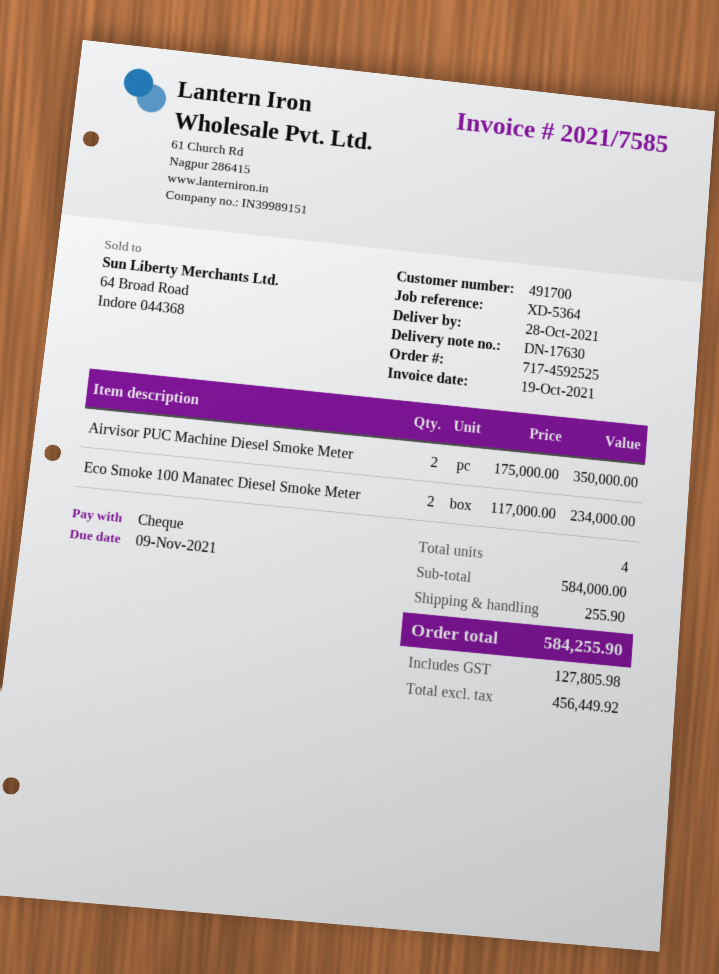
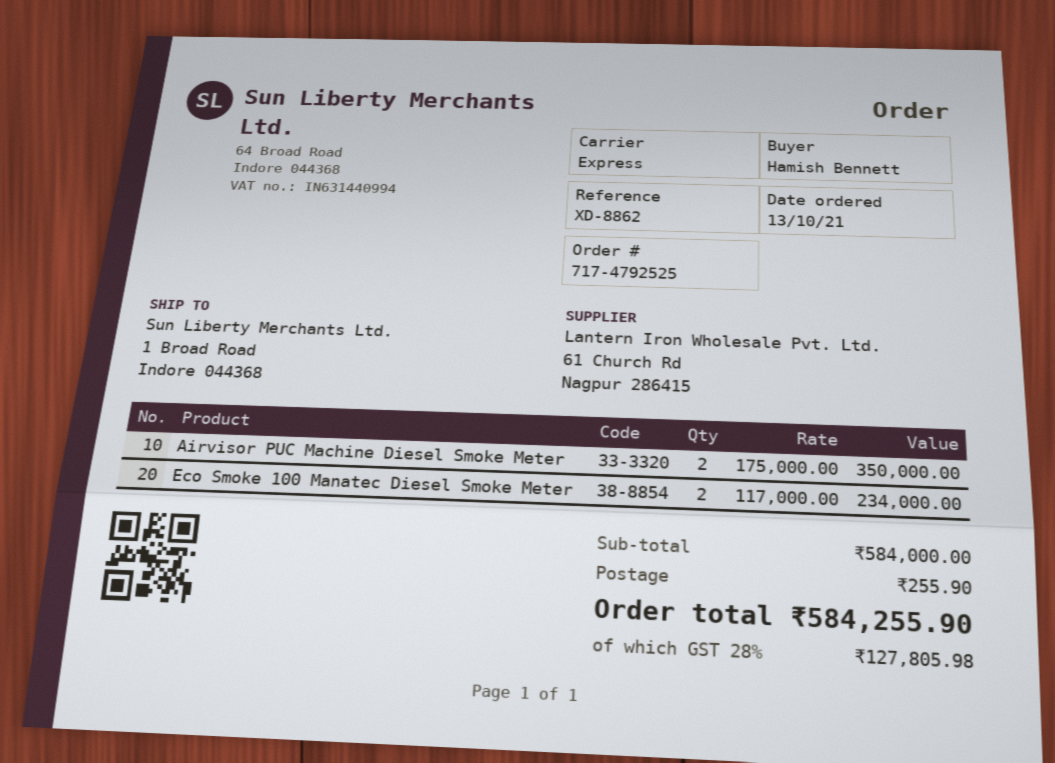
order number: 717-4592525 -> 717-4792525
reference: XD-5364 -> XD-8862

